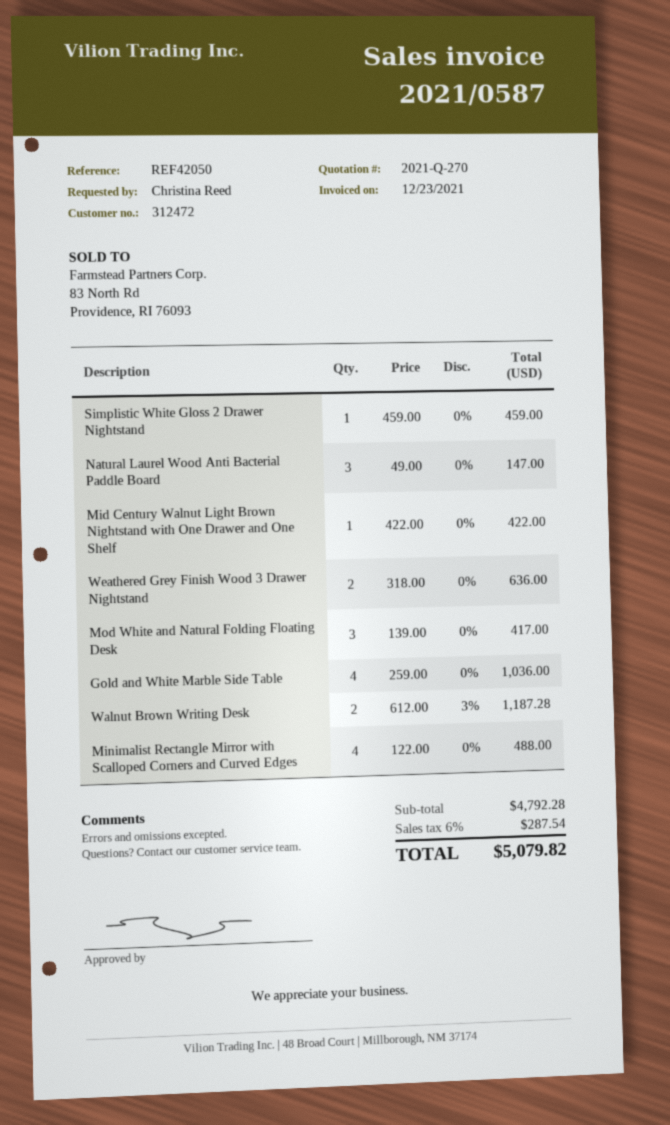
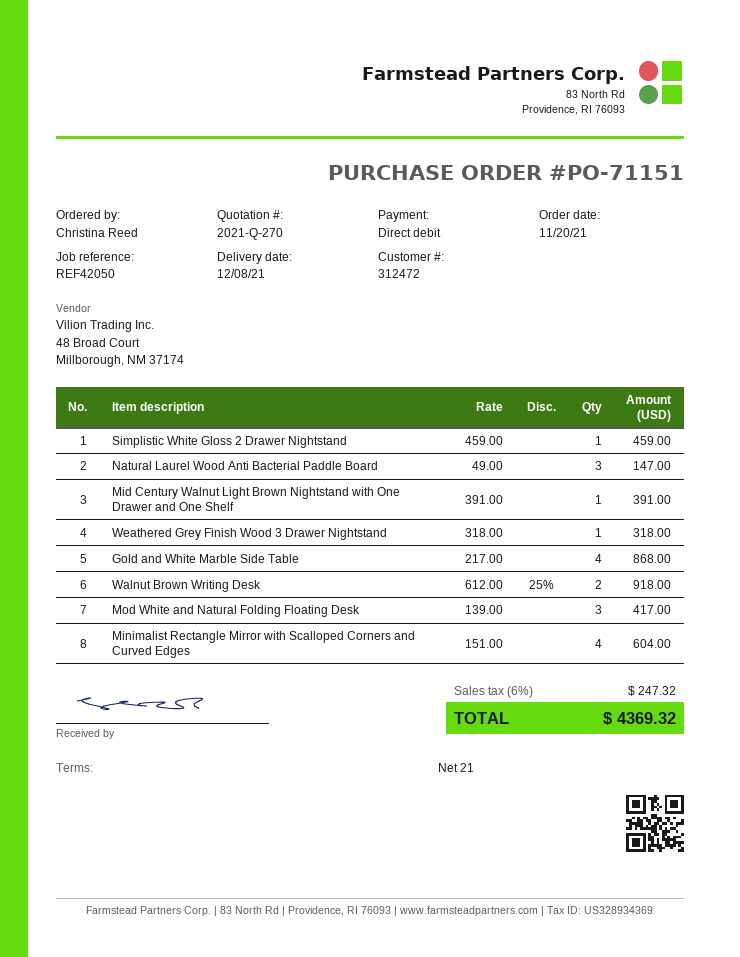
Mid Century Walnut Light Brown Nightstand with One Drawer and One Shelf: 1 x 422.00 = 422.00 -> 1 x 391.00 = 391.00
Weathered Grey Finish Wood 3 Drawer Nightstand: 2 x 318.00 = 636.00 -> 1 x 318.00 = 318.00
Gold and White Marble Side Table: 4 x 259.00 = 1036.00 -> 4 x 217.00 = 868.00
Walnut Brown Writing Desk: 2 x 612.00 - 3% = 1187.28 -> 2 x 612.00 - 25% = 918.00
Minimalist Rectangle Mirror with Scalloped Corners and Curved Edges: 4 x 122.00 = 488.00 -> 4 x 151.00 = 604.00
tax: 6% = 287.54 -> 6% = 247.32
total: 5079.82 -> 4369.32

